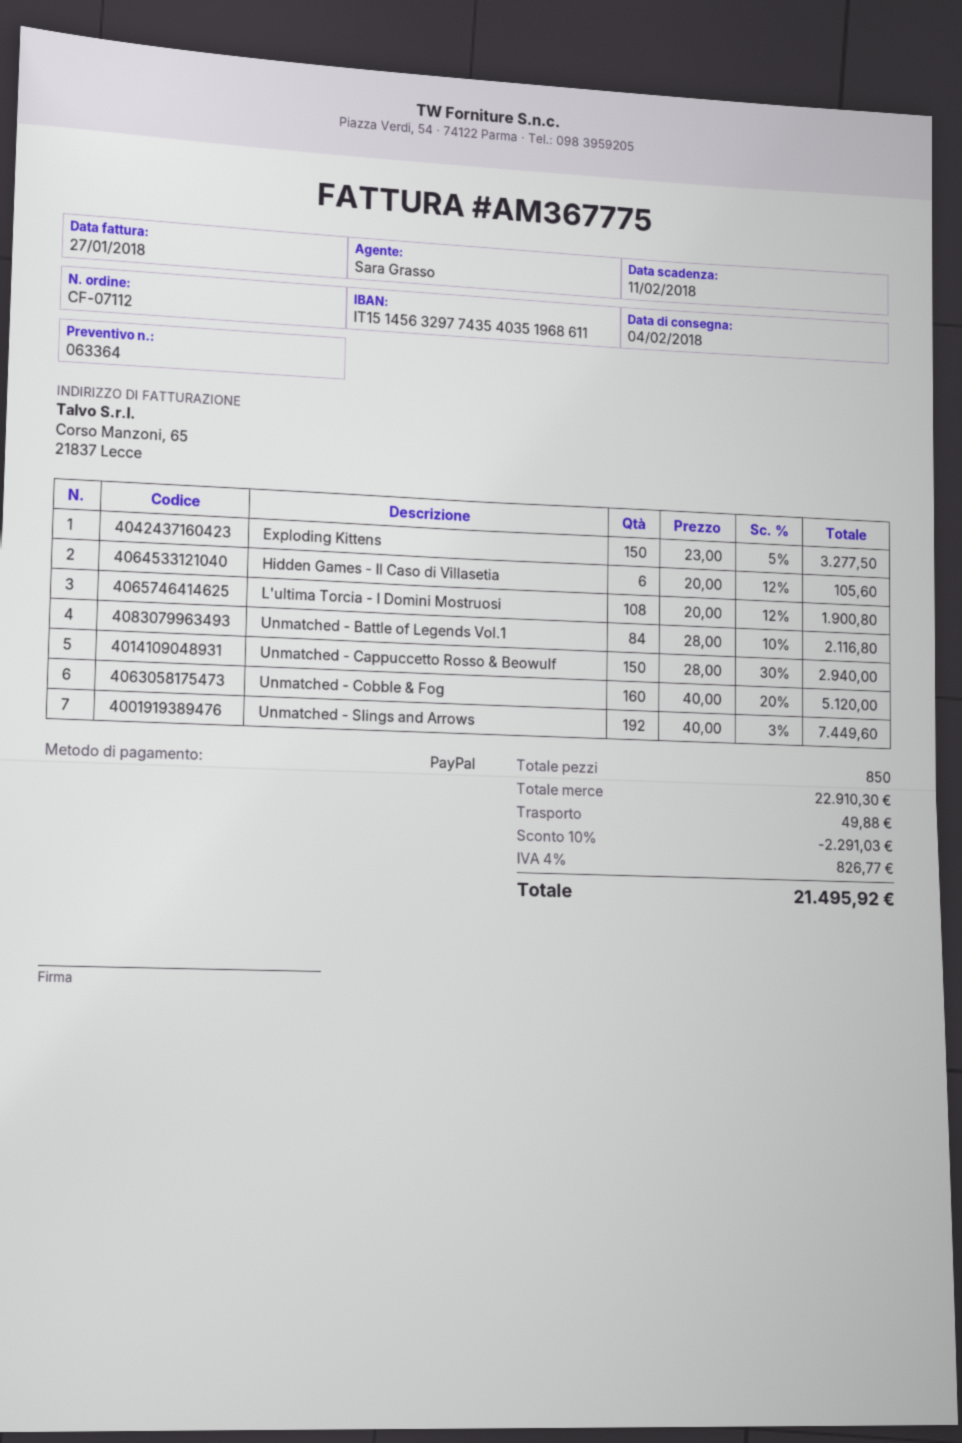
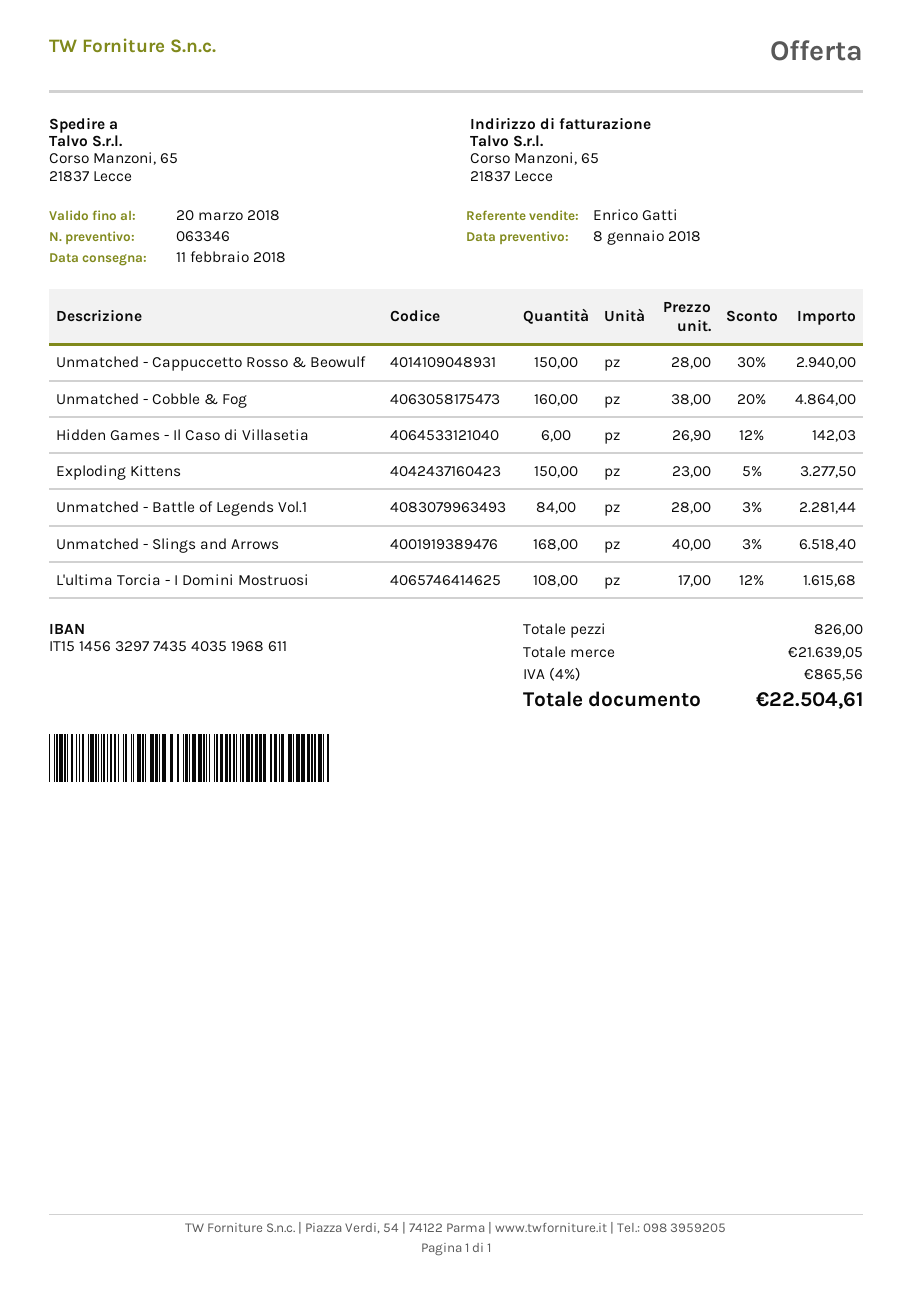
quote number: 063364 -> 063346
delivery date: 2018-02-04 -> 2018-02-11
sales rep: Sara Grasso -> Enrico Gatti
Hidden Games - Il Caso di Villasetia: 6 x 20.00 - 12% = 105.60 -> 6 x 26.90 - 12% = 142.03
L'ultima Torcia - I Domini Mostruosi: 108 x 20.00 - 12% = 1900.80 -> 108 x 17.00 - 12% = 1615.68
Unmatched - Battle of Legends Vol.1: 84 x 28.00 - 10% = 2116.80 -> 84 x 28.00 - 3% = 2281.44
Unmatched - Cobble & Fog: 160 x 40.00 - 20% = 5120.00 -> 160 x 38.00 - 20% = 4864.00
Unmatched - Slings and Arrows: 192 x 40.00 - 3% = 7449.60 -> 168 x 40.00 - 3% = 6518.40
total quantity: 850 -> 826
subtotal: 22910.30 -> 21639.05
discount: 10% = 2291.03 -> none
shipping: 49.88 -> none
tax: 4% = 826.77 -> 4% = 865.56
total: 21495.92 -> 22504.61

